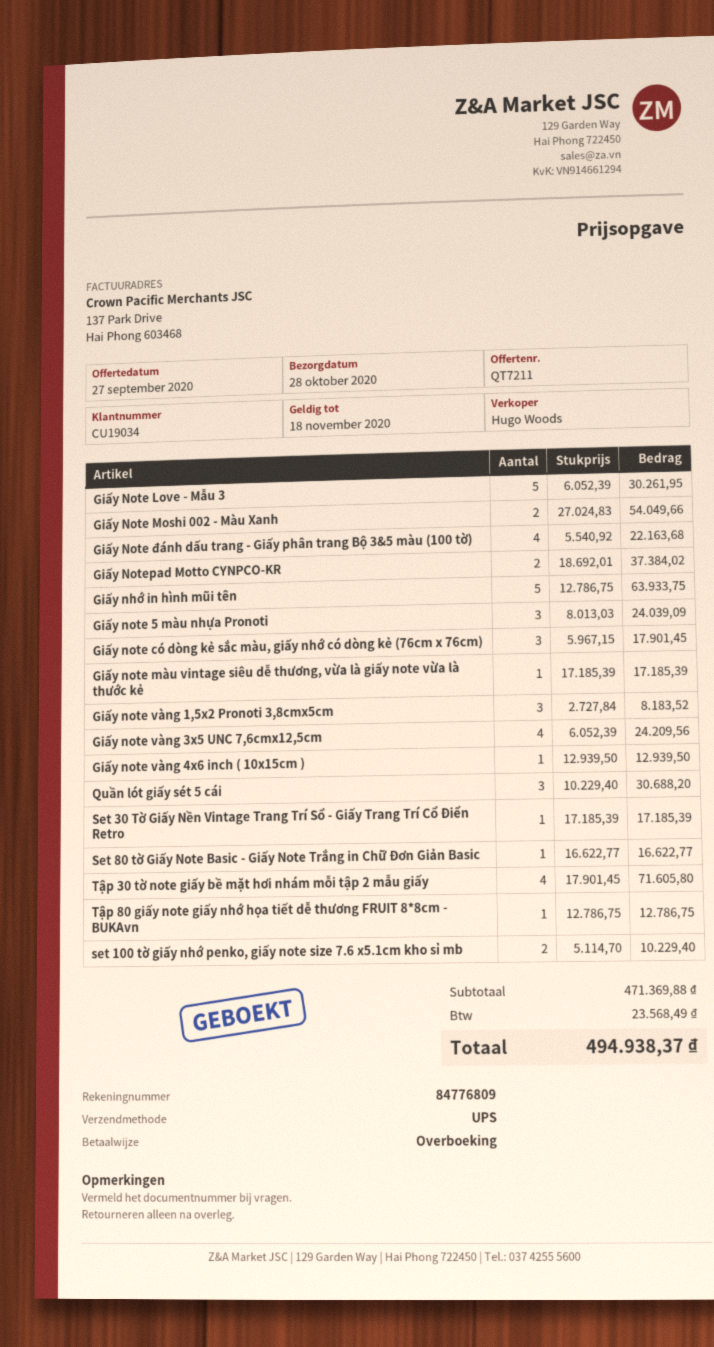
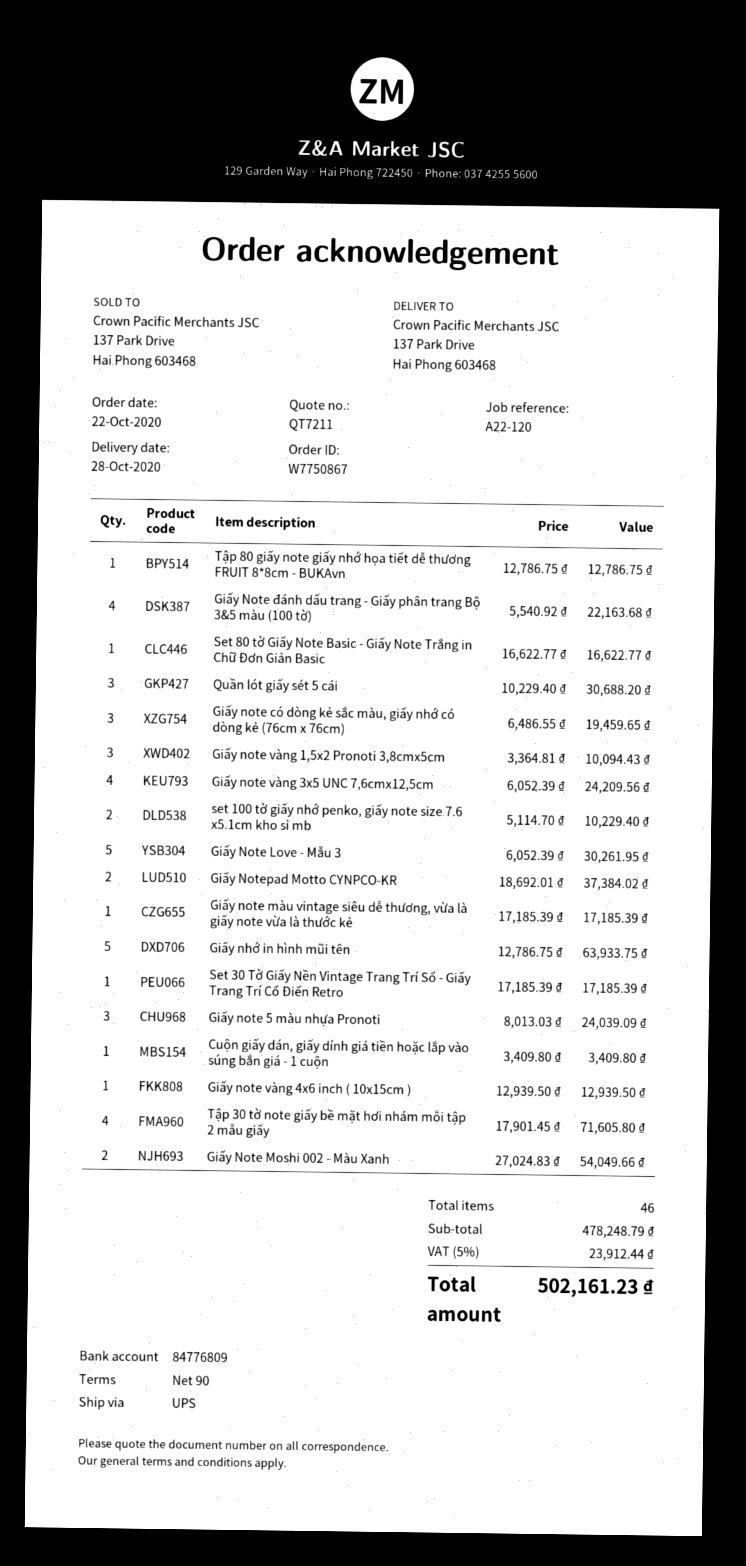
Giấy note có dòng kẻ sắc màu, giấy nhớ có dòng kẻ (76cm x 76cm): 3 x 5967.15 = 17901.45 -> 3 x 6486.55 = 19459.65
Giấy note vàng 1,5x2 Pronoti 3,8cmx5cm: 3 x 2727.84 = 8183.52 -> 3 x 3364.81 = 10094.43
Cuộn giấy dán, giấy dính giá tiền hoặc lắp vào súng bắn giá - 1 cuộn: none -> 1 x 3409.80 = 3409.80
subtotal: 471369.88 -> 478248.79
tax: 23568.49 -> 23912.44
total: 494938.37 -> 502161.23

